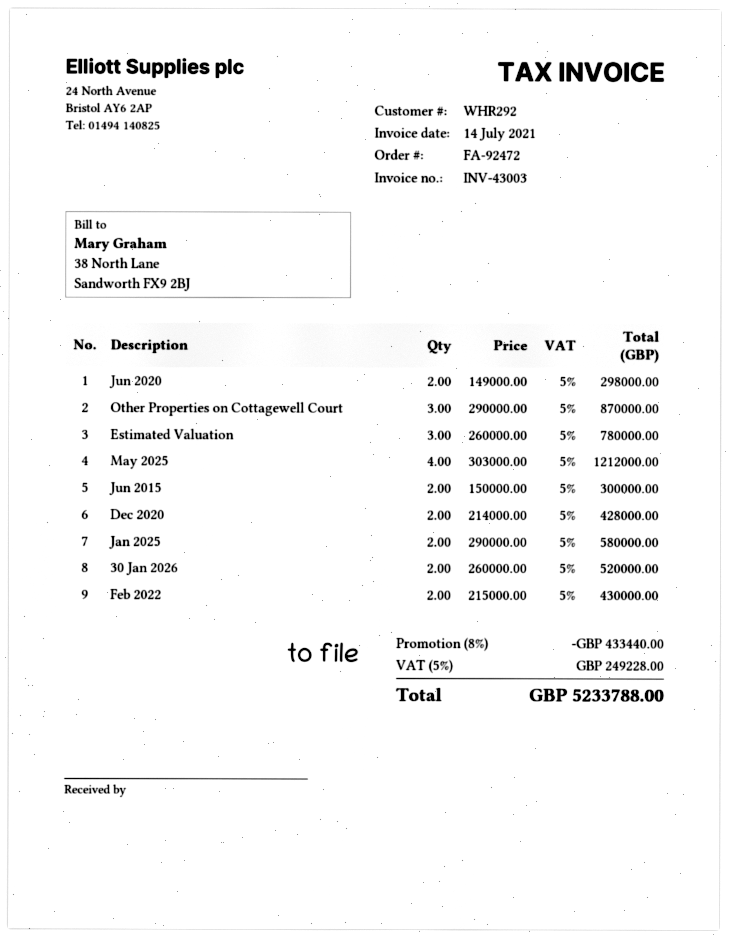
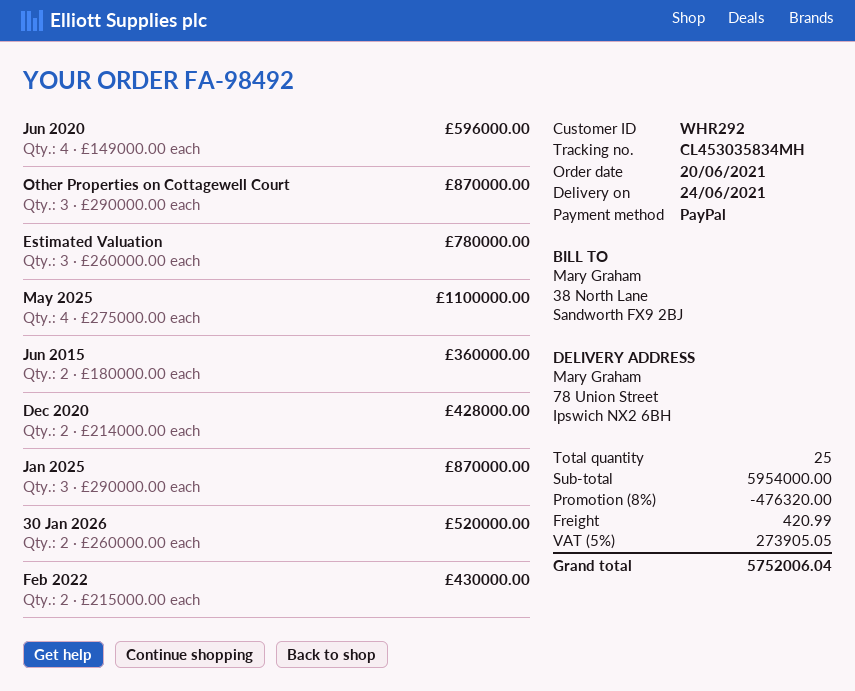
order number: FA-92472 -> FA-98492
Jun 2020: 2 x 149000.00 = 298000.00 -> 4 x 149000.00 = 596000.00
May 2025: 4 x 303000.00 = 1212000.00 -> 4 x 275000.00 = 1100000.00
Jun 2015: 2 x 150000.00 = 300000.00 -> 2 x 180000.00 = 360000.00
Jan 2025: 2 x 290000.00 = 580000.00 -> 3 x 290000.00 = 870000.00
discount: 8% = 433440.00 -> 8% = 476320.00
shipping: none -> 420.99
tax: 5% = 249228.00 -> 5% = 273905.05
total: 5233788.00 -> 5752006.04

